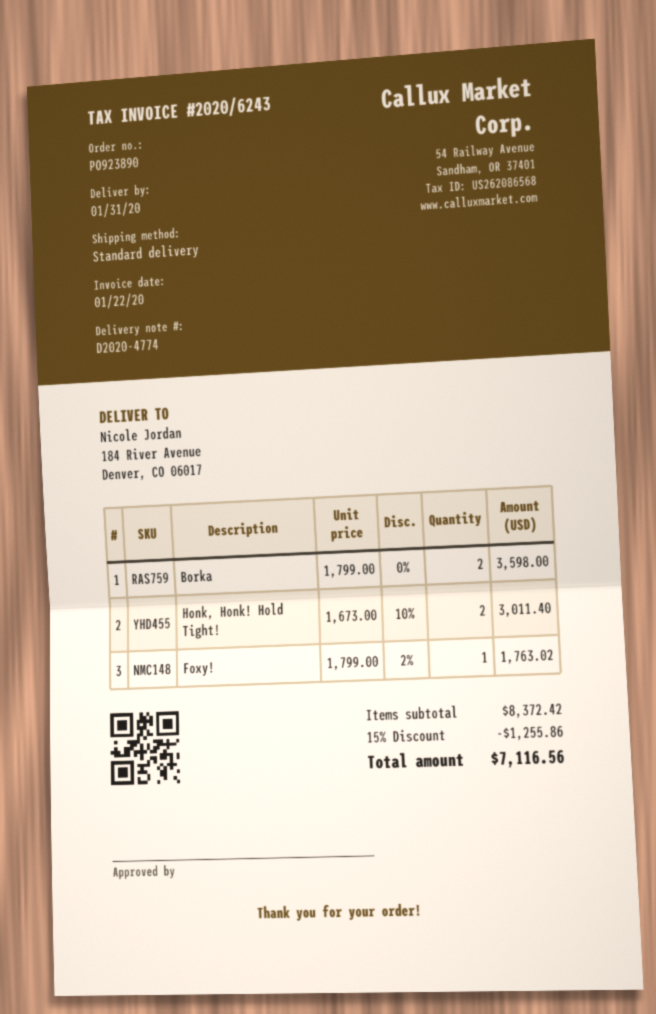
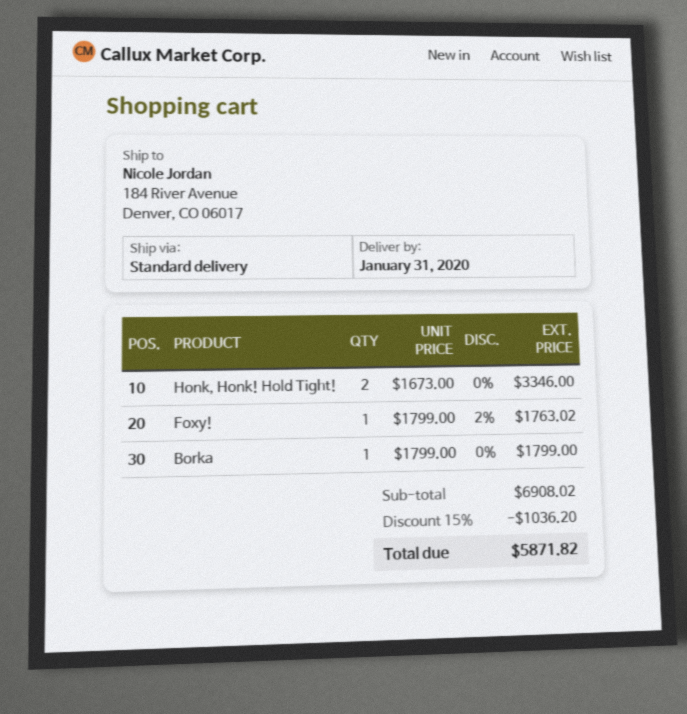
Borka: 2 x 1799.00 = 3598.00 -> 1 x 1799.00 = 1799.00
Honk, Honk! Hold Tight!: 2 x 1673.00 - 10% = 3011.40 -> 2 x 1673.00 = 3346.00
subtotal: 8372.42 -> 6908.02
discount: 15% = 1255.86 -> 15% = 1036.20
total: 7116.56 -> 5871.82

